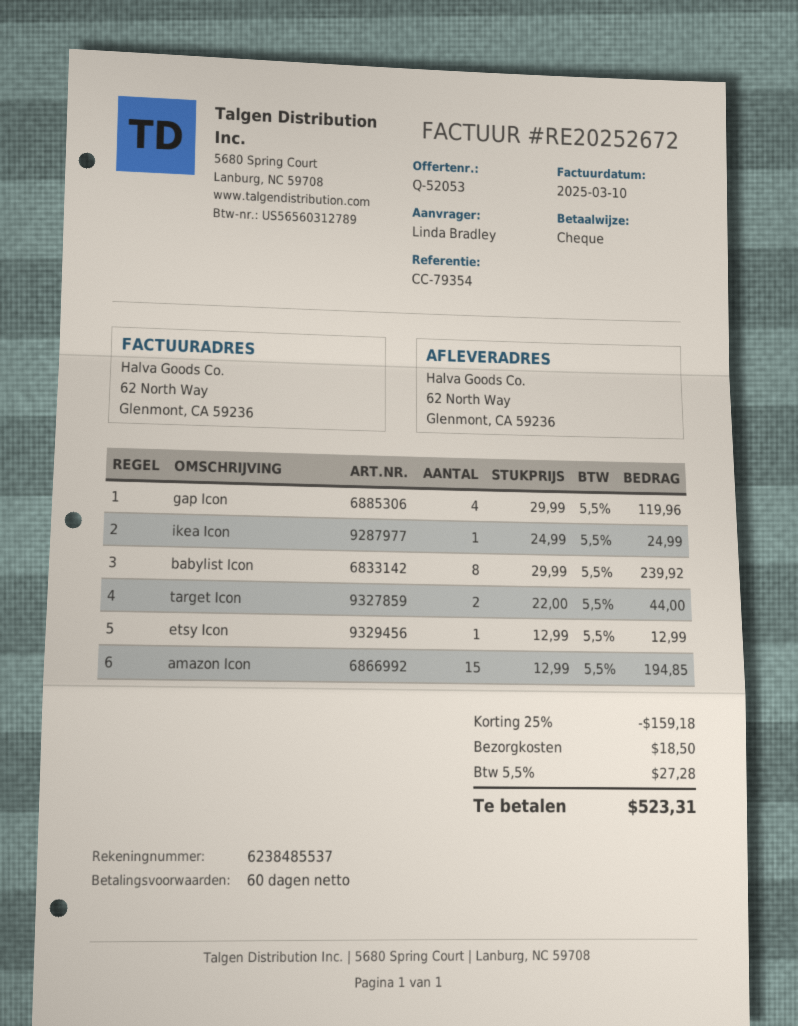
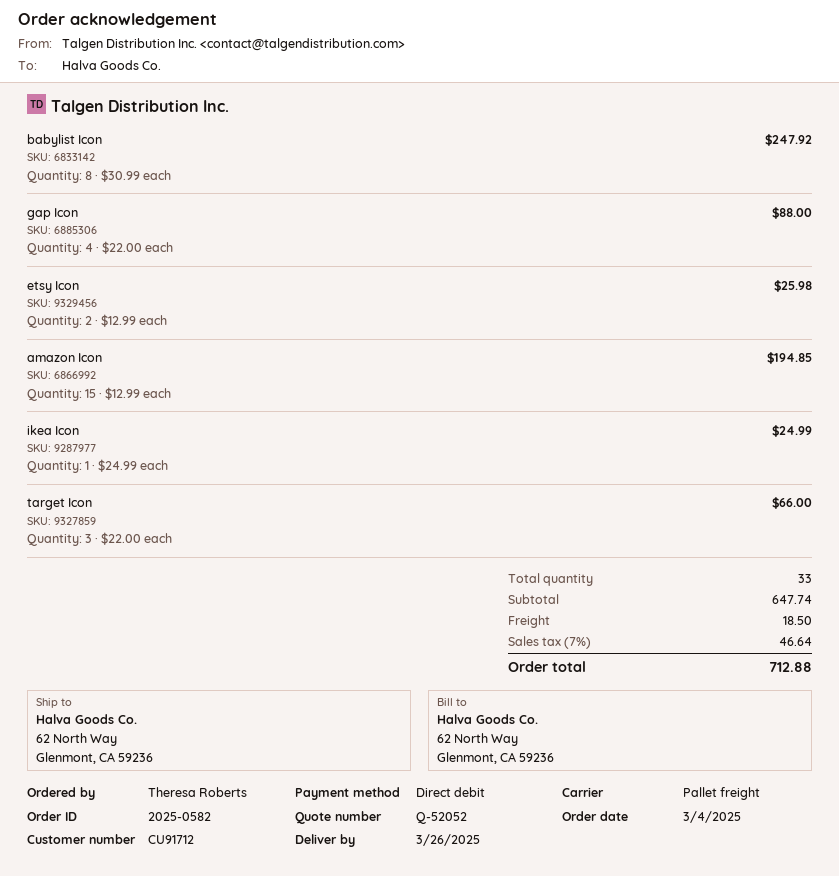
quote number: Q-52053 -> Q-52052
ordered by: Linda Bradley -> Theresa Roberts
payment method: cheque -> direct debit
gap Icon: 4 x 29.99 = 119.96 -> 4 x 22.00 = 88.00
babylist Icon: 8 x 29.99 = 239.92 -> 8 x 30.99 = 247.92
target Icon: 2 x 22.00 = 44.00 -> 3 x 22.00 = 66.00
etsy Icon: 1 x 12.99 = 12.99 -> 2 x 12.99 = 25.98
discount: 25% = 159.18 -> none
tax: 5.5% = 27.28 -> 7% = 46.64
total: 523.31 -> 712.88

